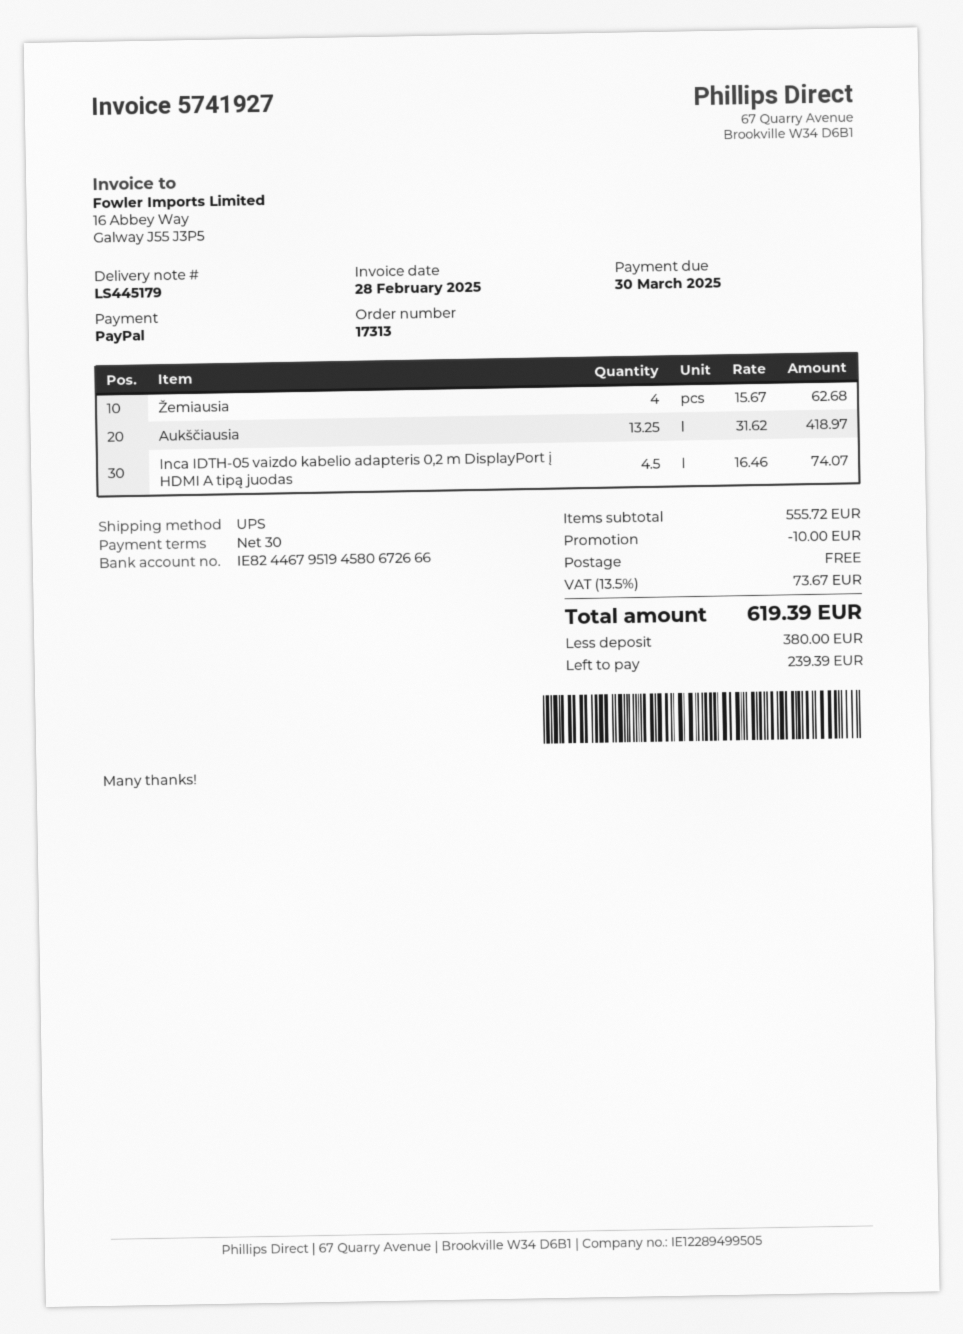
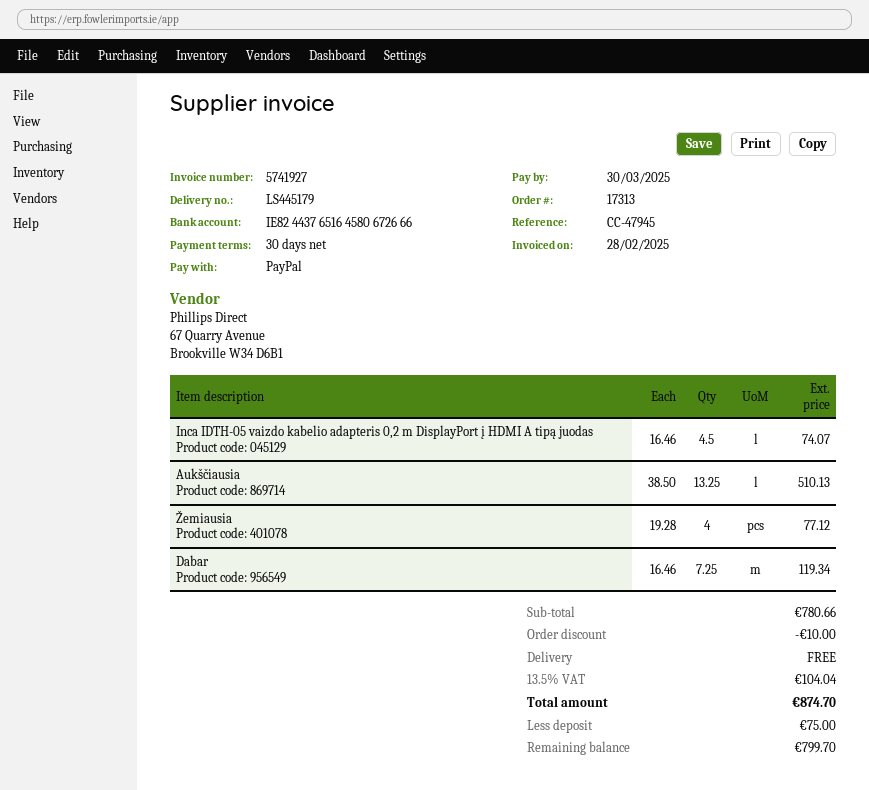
bank account: IE82446795194580672666 -> IE82443765164580672666
Žemiausia: 4 x 15.67 = 62.68 -> 4 x 19.28 = 77.12
Aukščiausia: 13.25 x 31.62 = 418.97 -> 13.25 x 38.50 = 510.13
Dabar: none -> 7.25 x 16.46 = 119.34
subtotal: 555.72 -> 780.66
tax: 13.5% = 73.67 -> 13.5% = 104.04
total: 619.39 -> 874.70
deposit: 380.00 -> 75.00
balance: 239.39 -> 799.70

